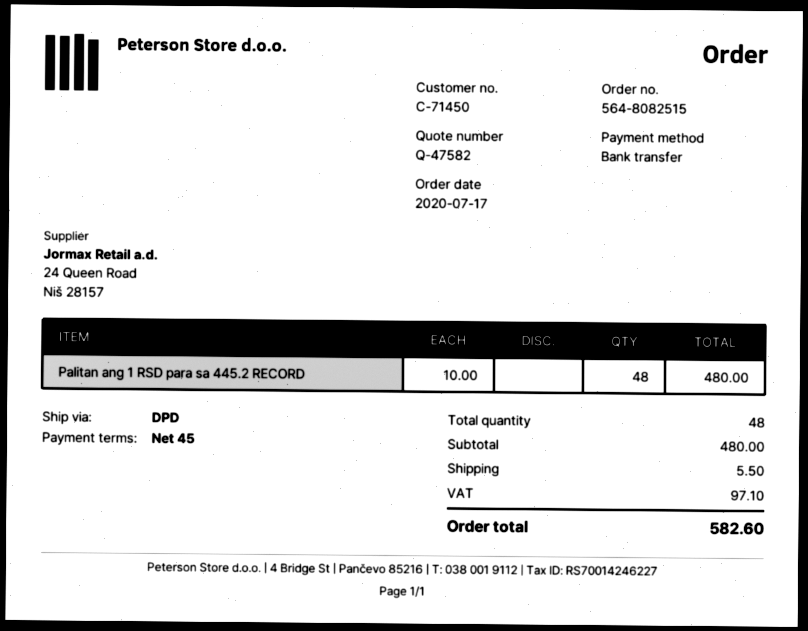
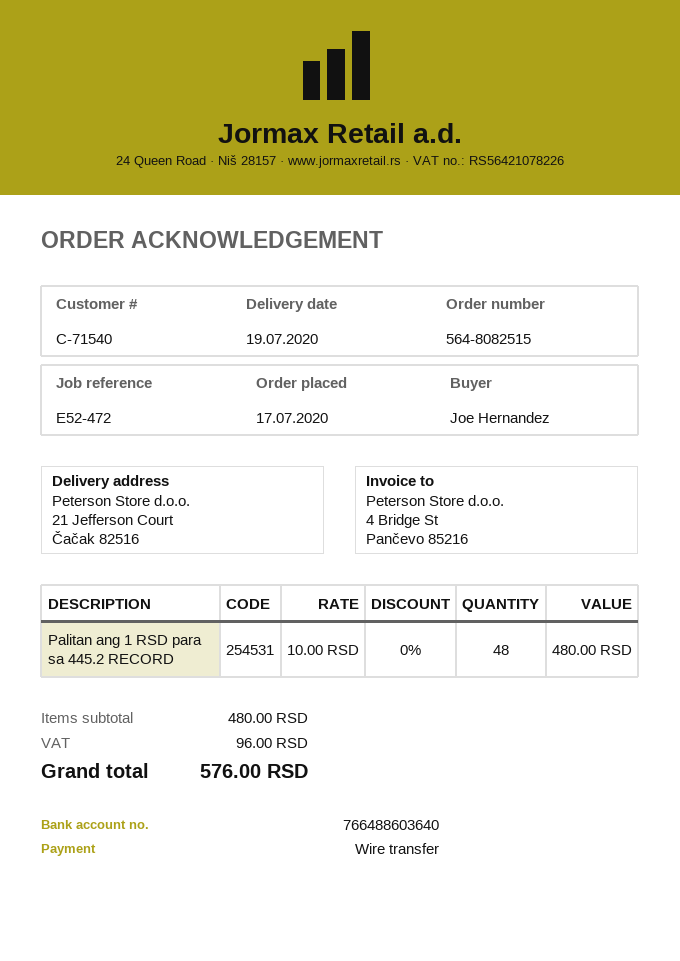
customer number: C-71450 -> C-71540
shipping: 5.50 -> none
tax: 97.10 -> 96.00
total: 582.60 -> 576.00

